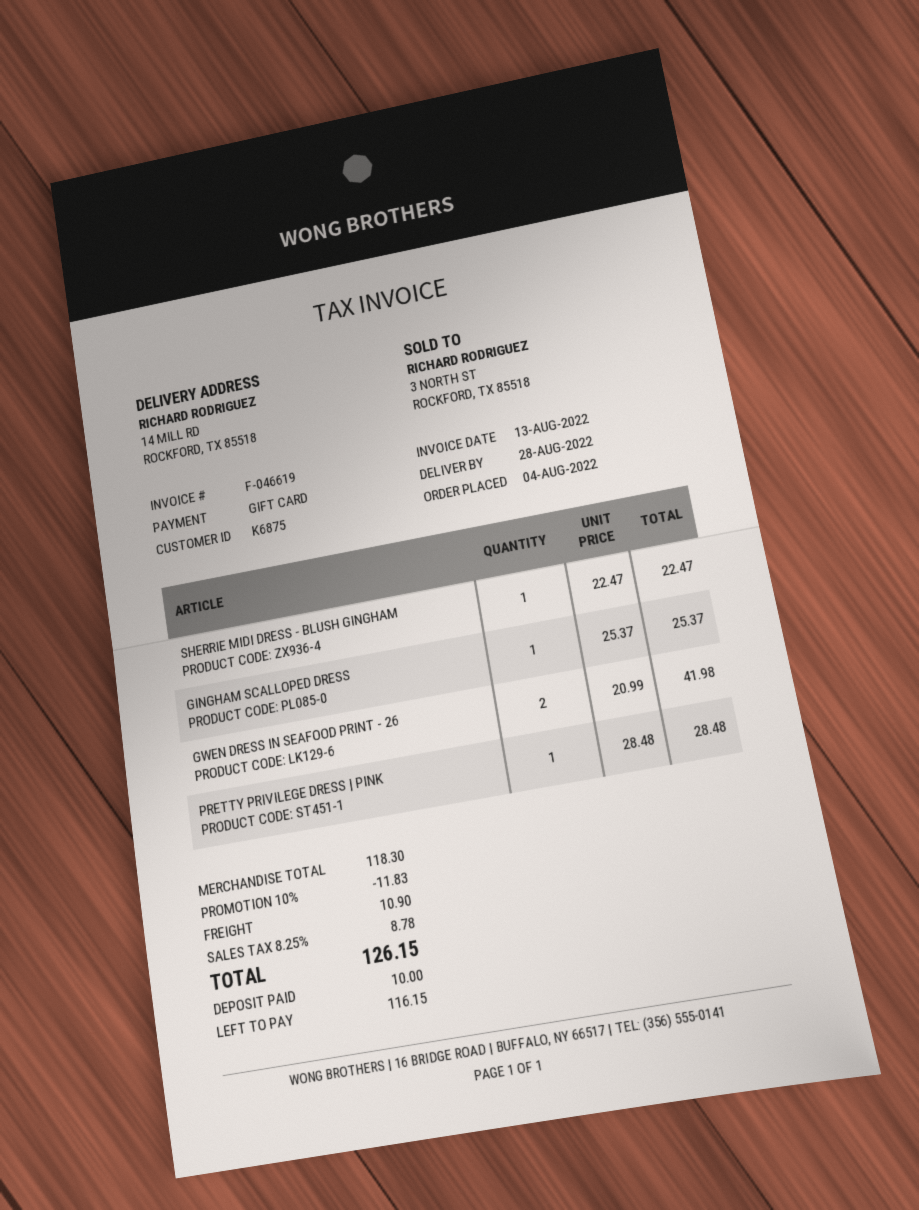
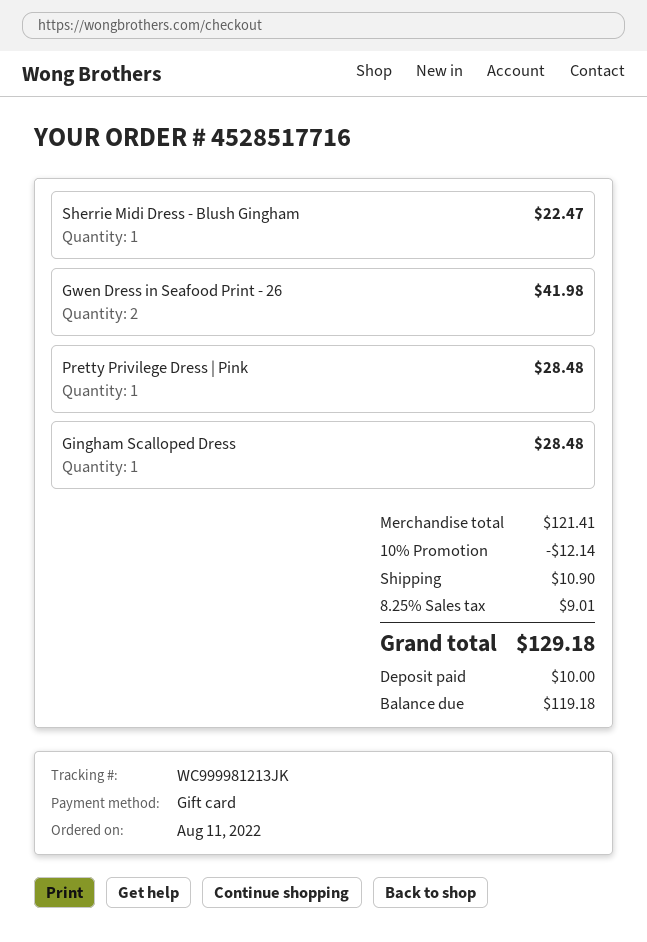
order date: 2022-08-04 -> 2022-08-11
GINGHAM SCALLOPED DRESS: 1 for 25.37 -> 1 for 28.48
subtotal: 118.30 -> 121.41
discount: 10% = 11.83 -> 10% = 12.14
tax: 8.25% = 8.78 -> 8.25% = 9.01
total: 126.15 -> 129.18
balance: 116.15 -> 119.18

